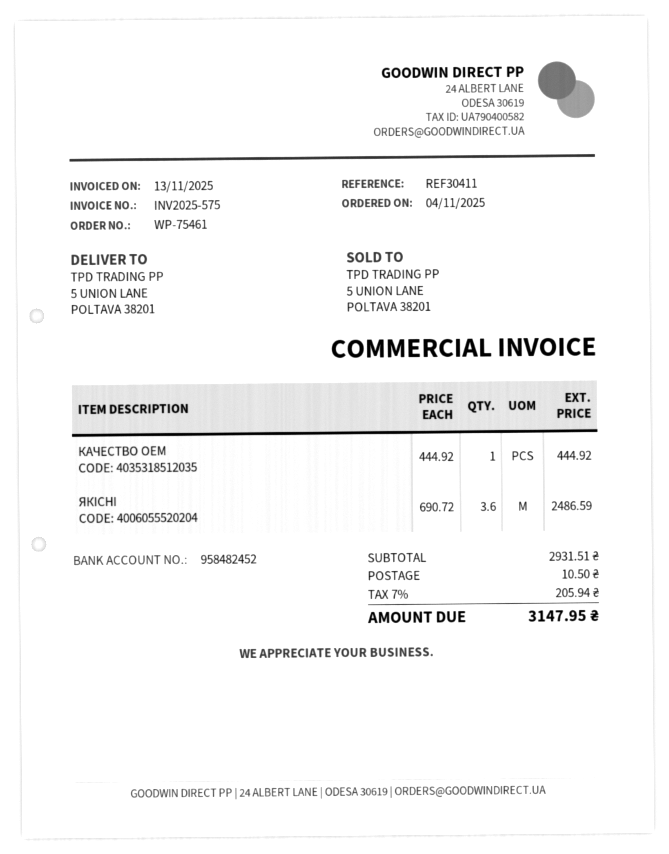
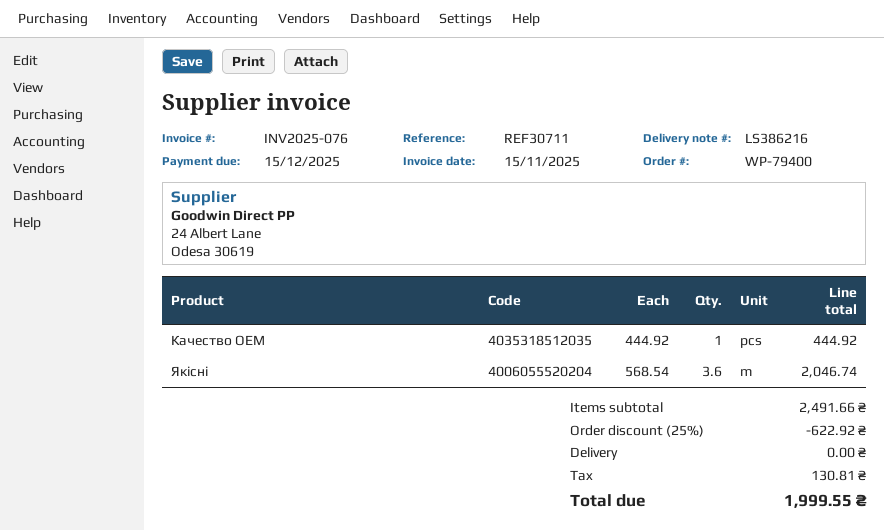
order number: WP-75461 -> WP-79400
invoice number: INV2025-575 -> INV2025-076
invoice date: 2025-11-13 -> 2025-11-15
reference: REF30411 -> REF30711
ЯКІСНІ: 3.6 x 690.72 = 2486.59 -> 3.6 x 568.54 = 2046.74
subtotal: 2931.51 -> 2491.66
discount: none -> 25% = 622.92
shipping: 10.50 -> 0.00
tax: 205.94 -> 130.81
total: 3147.95 -> 1999.55

